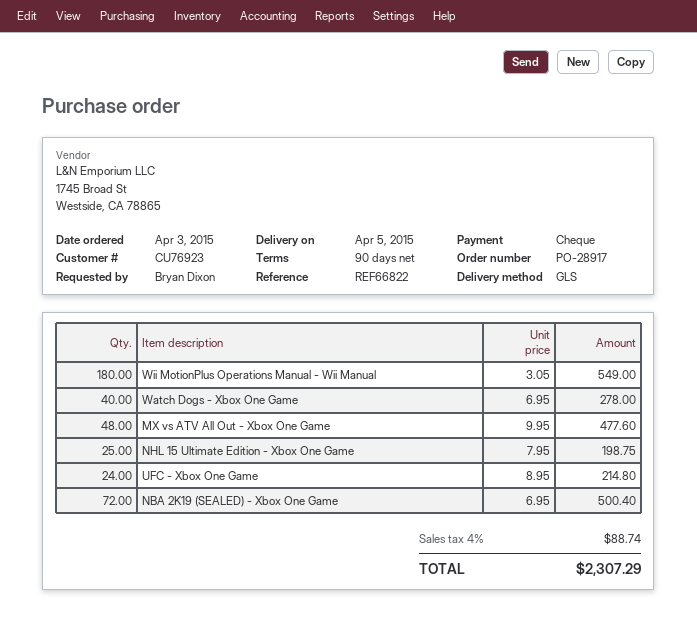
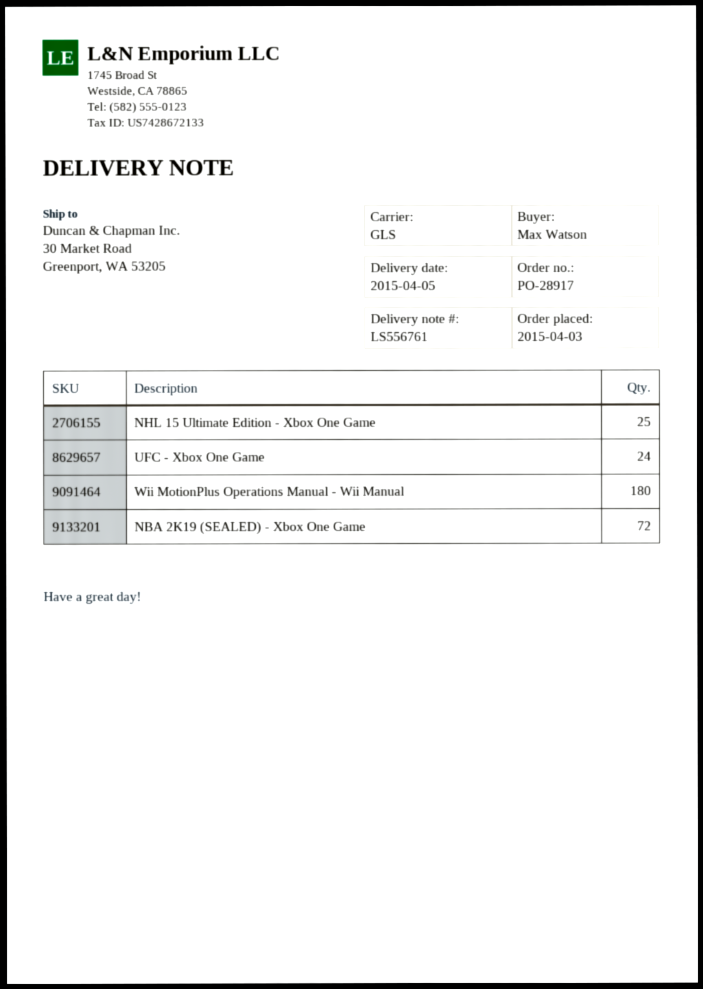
ordered by: Bryan Dixon -> Max Watson
Watch Dogs - Xbox One Game: 40 -> none
MX vs ATV All Out - Xbox One Game: 48 -> none

